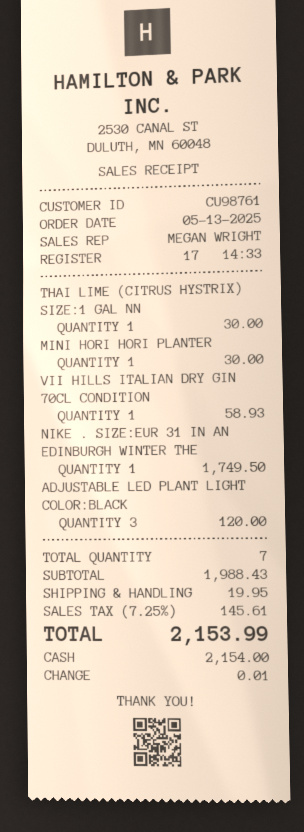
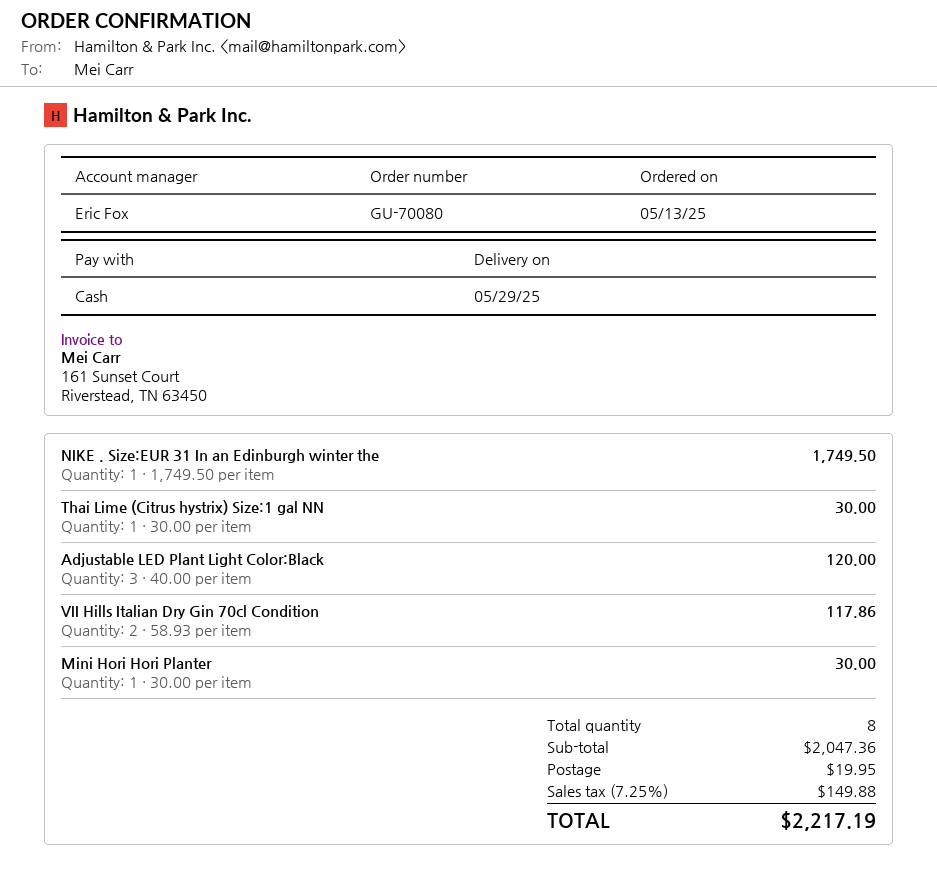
sales rep: MEGAN WRIGHT -> Eric Fox
VII HILLS ITALIAN DRY GIN 70CL CONDITION: 1 for 58.93 -> 2 for 117.86
total quantity: 7 -> 8
subtotal: 1988.43 -> 2047.36
tax: 7.25% = 145.61 -> 7.25% = 149.88
total: 2153.99 -> 2217.19

